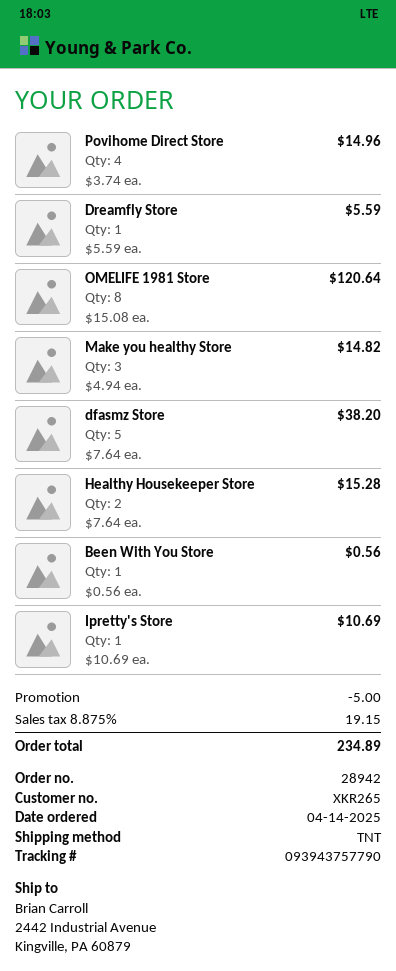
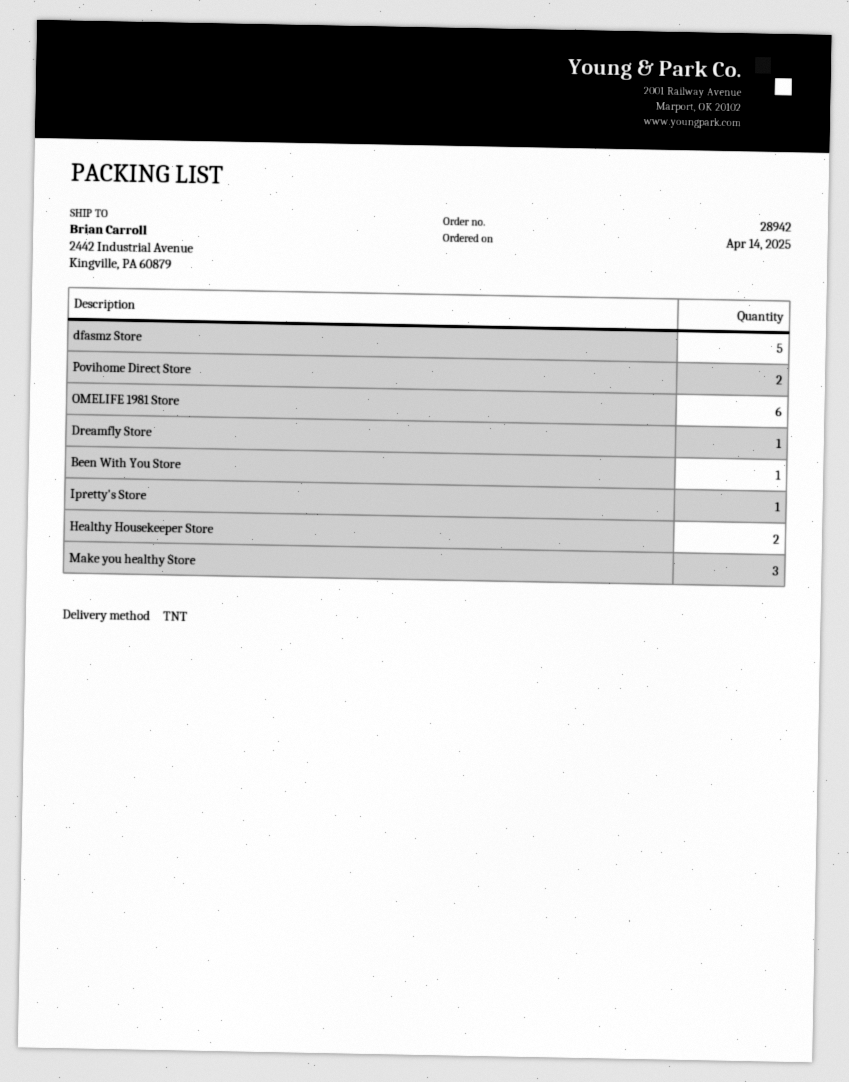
Povihome Direct Store: 4 -> 2
OMELIFE 1981 Store: 8 -> 6

